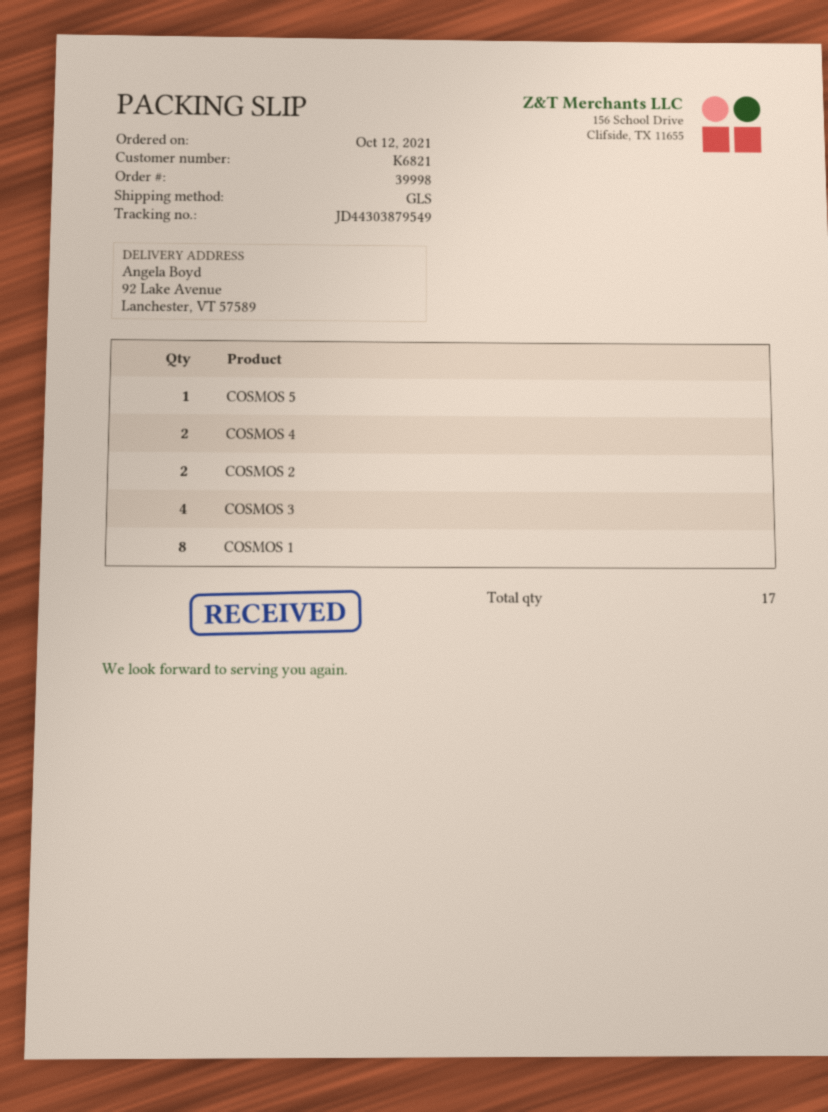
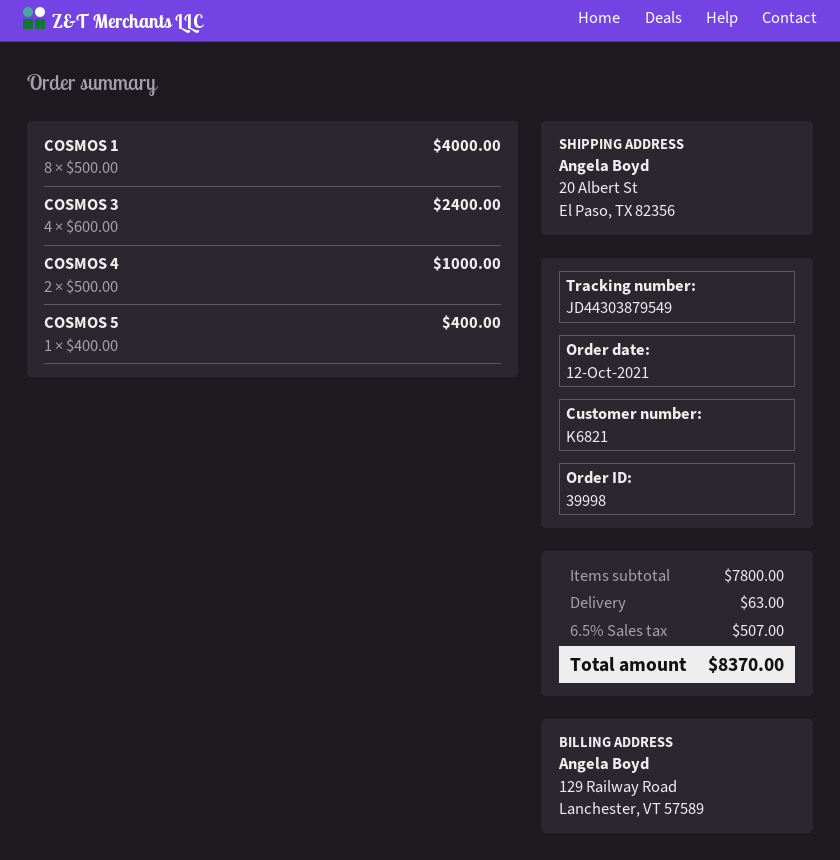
ship to: 92 Lake Avenue, Lanchester, VT 57589 -> 20 Albert St, El Paso, TX 82356
COSMOS 2: 2 -> none

